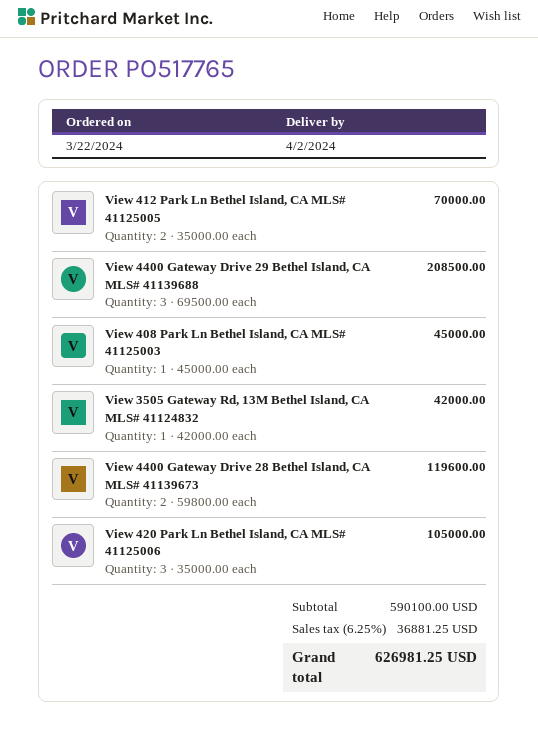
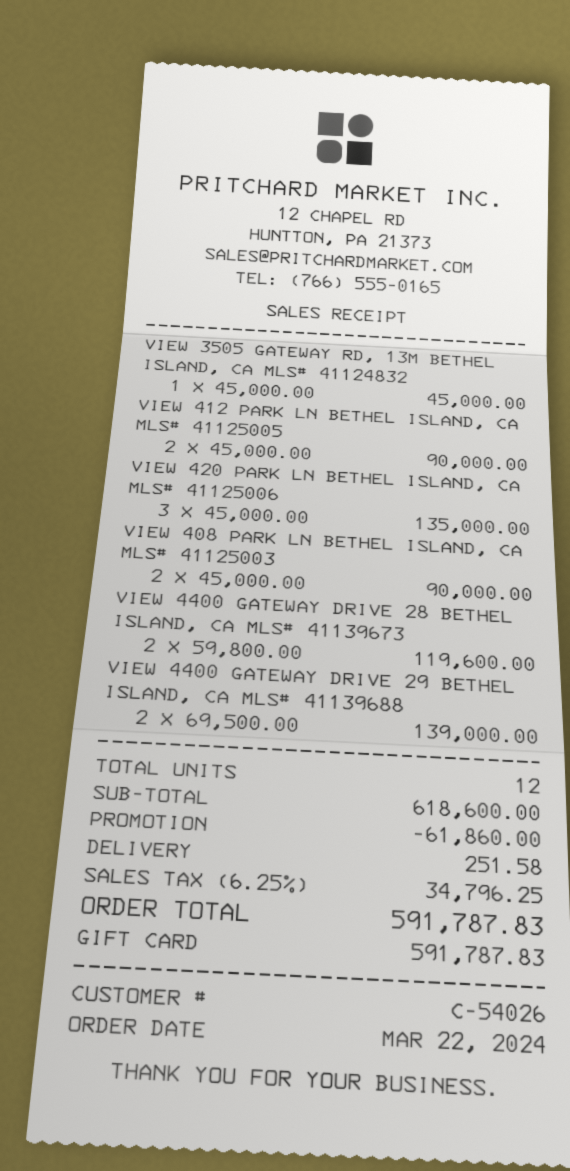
View 412 Park Ln Bethel Island, CA MLS# 41125005: 2 x 35000.00 = 70000.00 -> 2 x 45000.00 = 90000.00
View 4400 Gateway Drive 29 Bethel Island, CA MLS# 41139688: 3 x 69500.00 = 208500.00 -> 2 x 69500.00 = 139000.00
View 408 Park Ln Bethel Island, CA MLS# 41125003: 1 x 45000.00 = 45000.00 -> 2 x 45000.00 = 90000.00
View 3505 Gateway Rd, 13M Bethel Island, CA MLS# 41124832: 1 x 42000.00 = 42000.00 -> 1 x 45000.00 = 45000.00
View 420 Park Ln Bethel Island, CA MLS# 41125006: 3 x 35000.00 = 105000.00 -> 3 x 45000.00 = 135000.00
subtotal: 590100.00 -> 618600.00
discount: none -> 61860.00
shipping: none -> 251.58
tax: 6.25% = 36881.25 -> 6.25% = 34796.25
total: 626981.25 -> 591787.83

